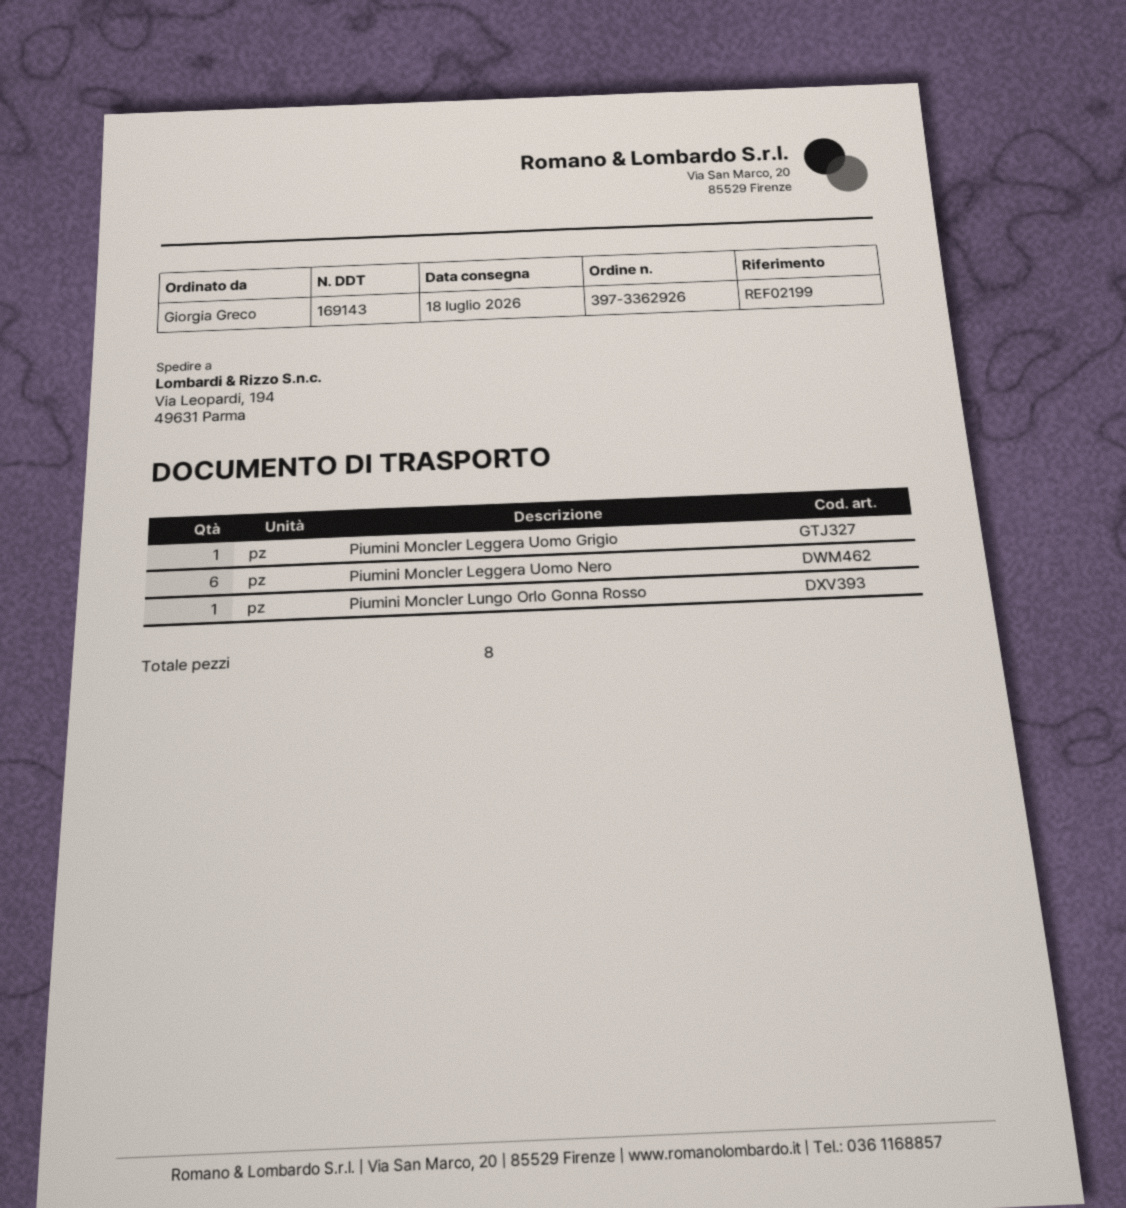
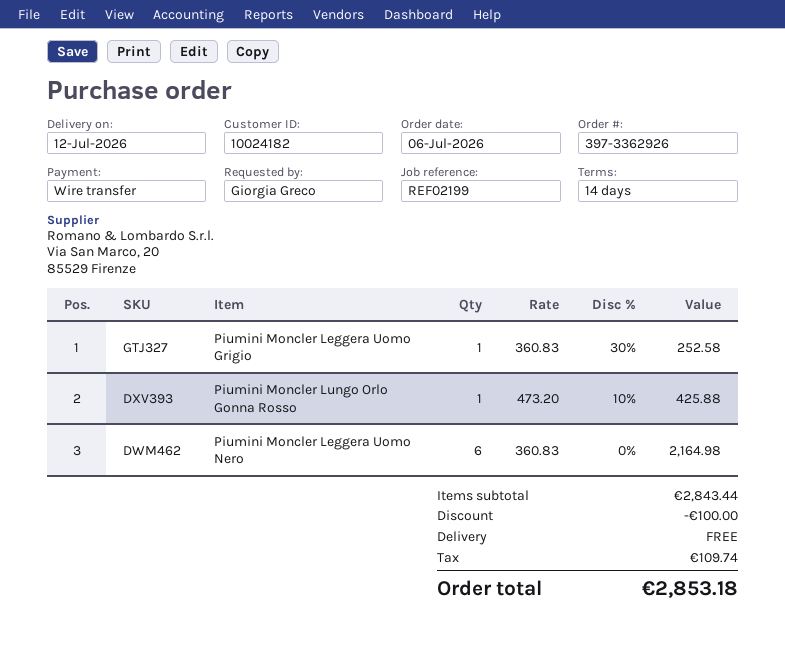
delivery date: 2026-07-18 -> 2026-07-12

